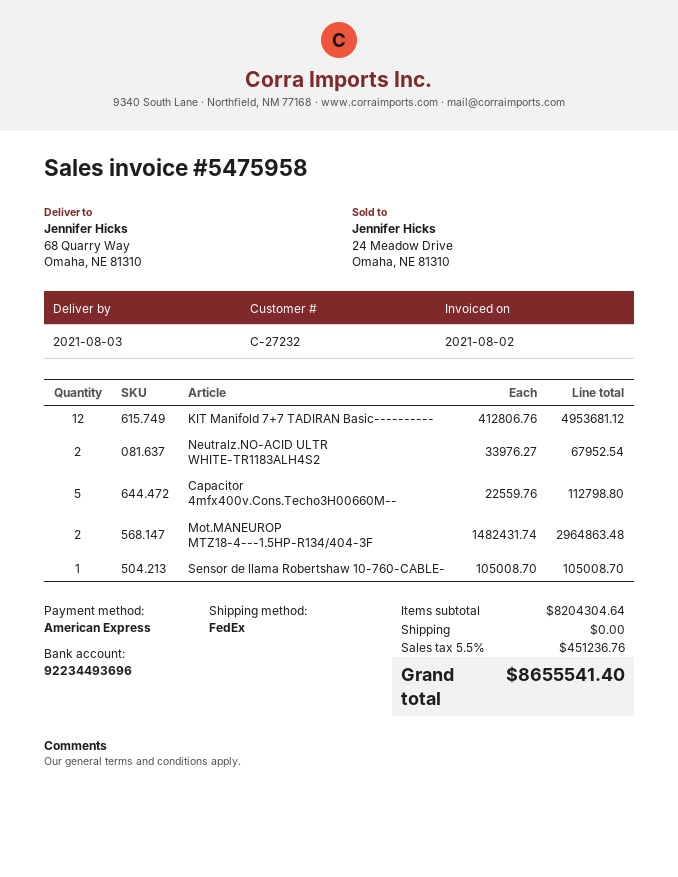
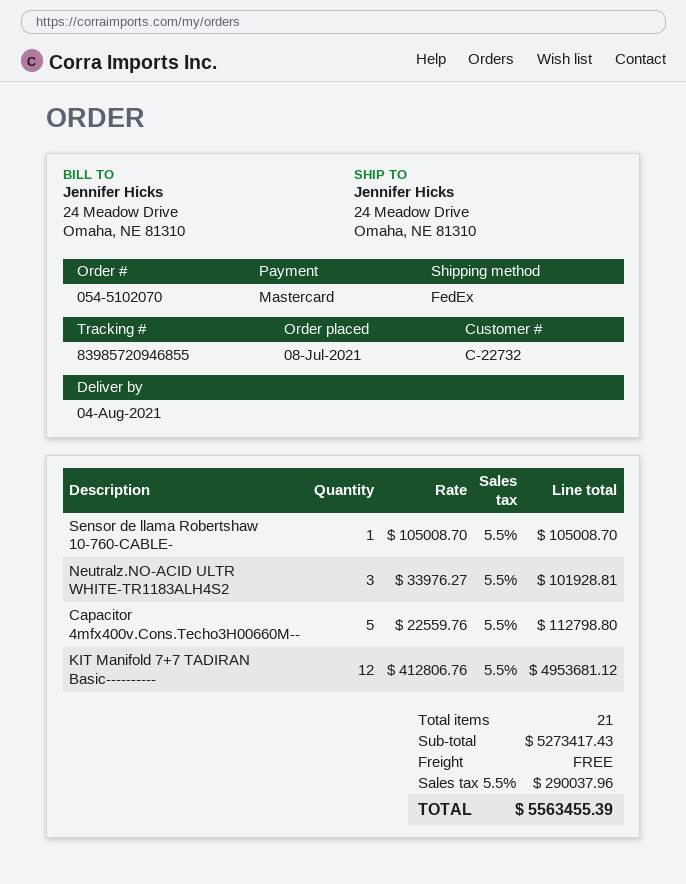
delivery date: 2021-08-03 -> 2021-08-04
customer number: C-27232 -> C-22732
payment method: American Express -> Mastercard
ship to: 68 Quarry Way, Omaha, NE 81310 -> 24 Meadow Drive, Omaha, NE 81310
Neutralz.NO-ACID ULTR WHITE-TR1183ALH4S2: 2 x 33976.27 = 67952.54 -> 3 x 33976.27 = 101928.81
Mot.MANEUROP MTZ18-4---1.5HP-R134/404-3F: 2 x 1482431.74 = 2964863.48 -> none
subtotal: 8204304.64 -> 5273417.43
tax: 5.5% = 451236.76 -> 5.5% = 290037.96
total: 8655541.40 -> 5563455.39

